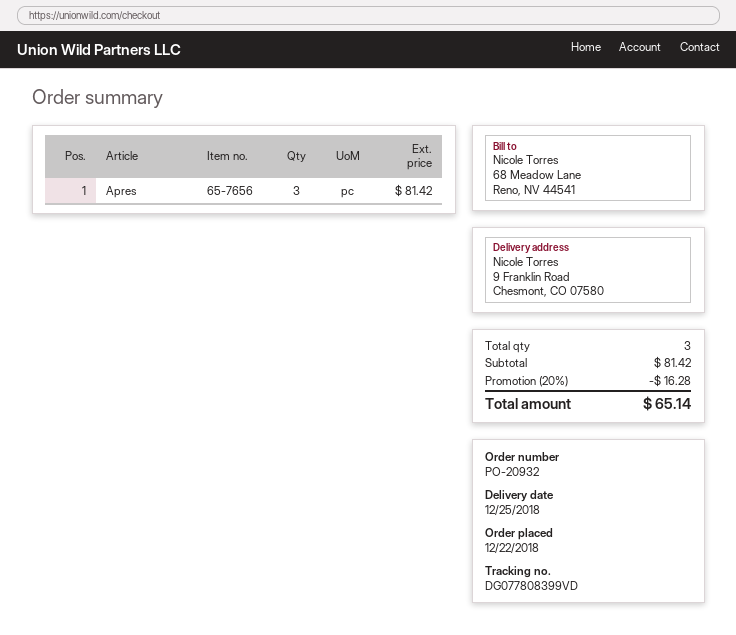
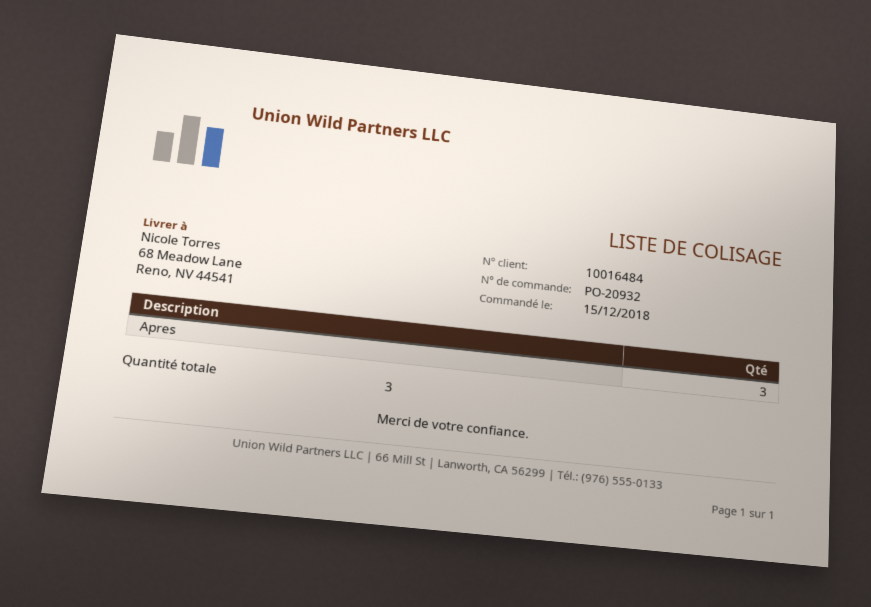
order date: 2018-12-22 -> 2018-12-15
ship to: 9 Franklin Road, Chesmont, CO 07580 -> 68 Meadow Lane, Reno, NV 44541

